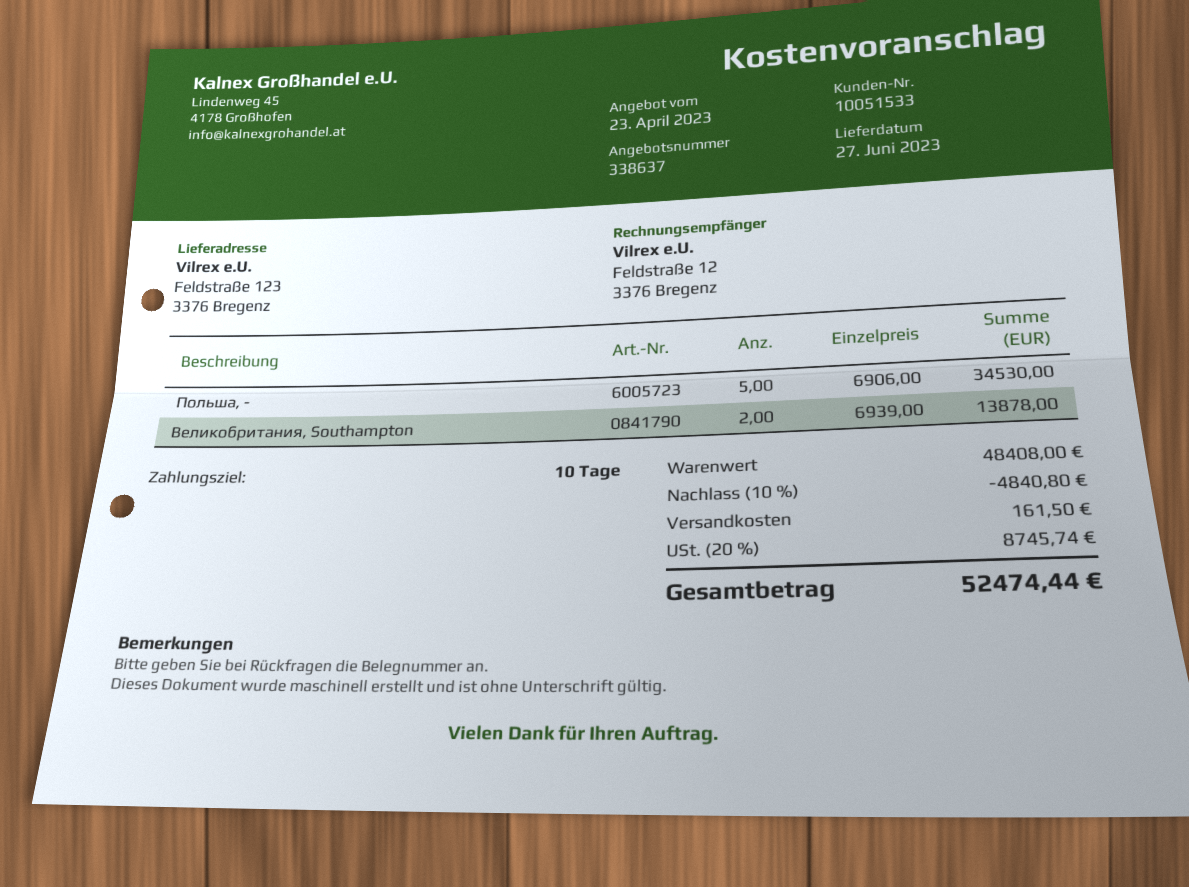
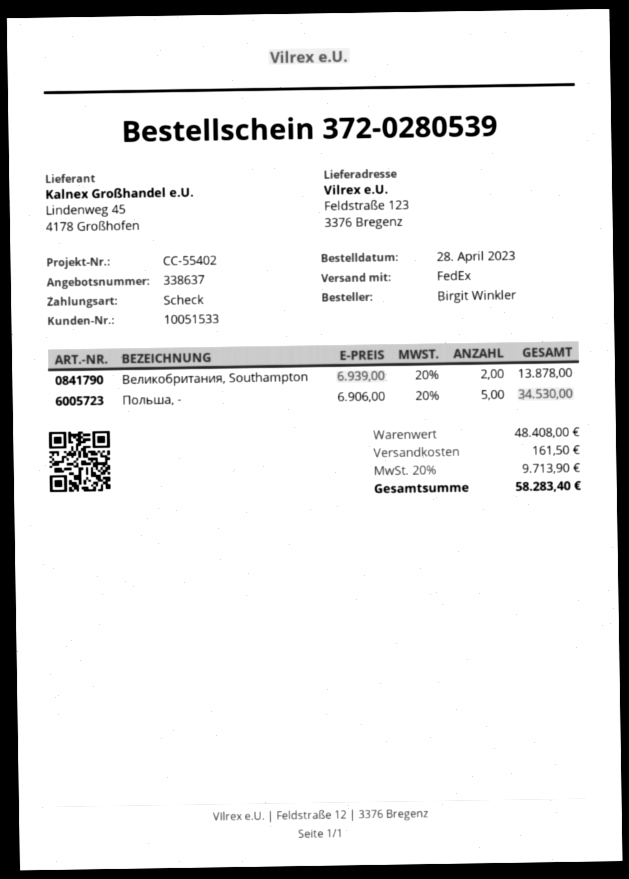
discount: 10% = 4840.80 -> none
tax: 20% = 8745.74 -> 20% = 9713.90
total: 52474.44 -> 58283.40

